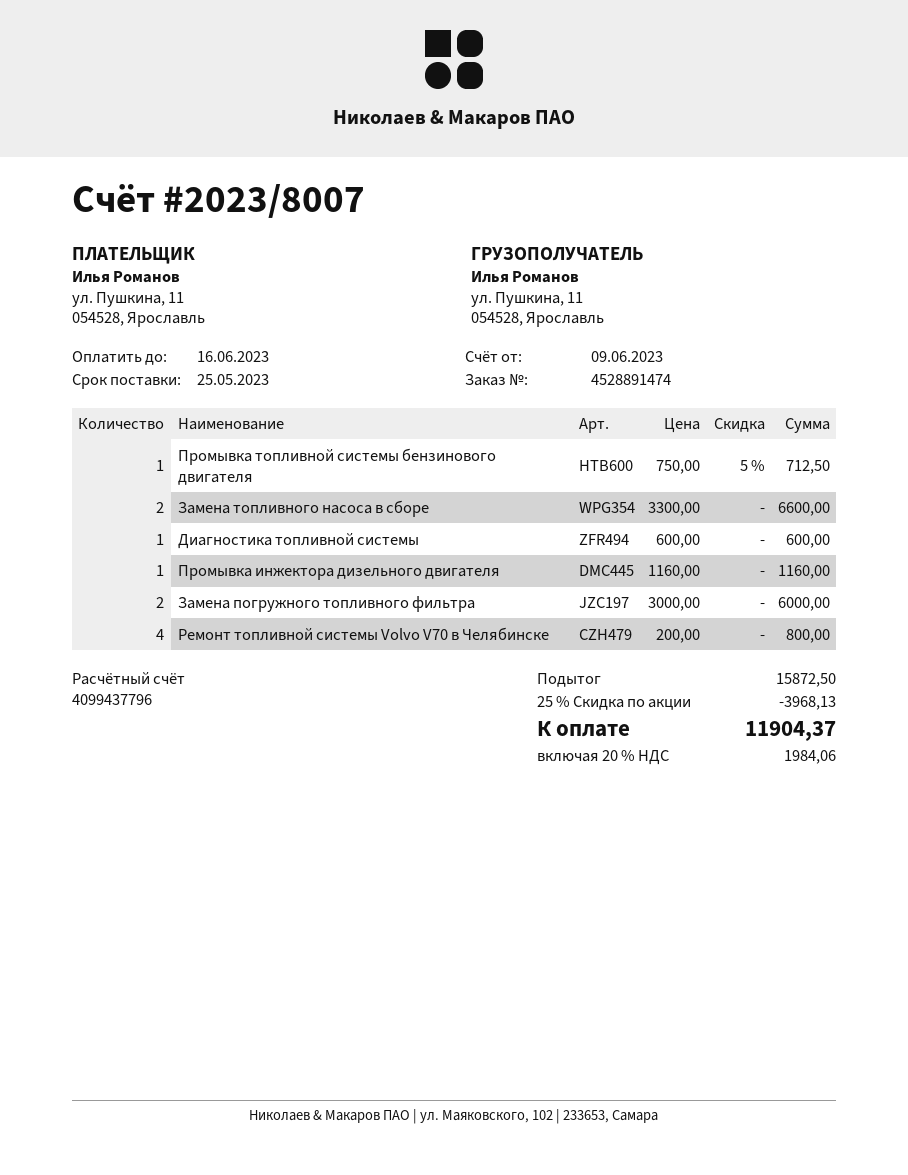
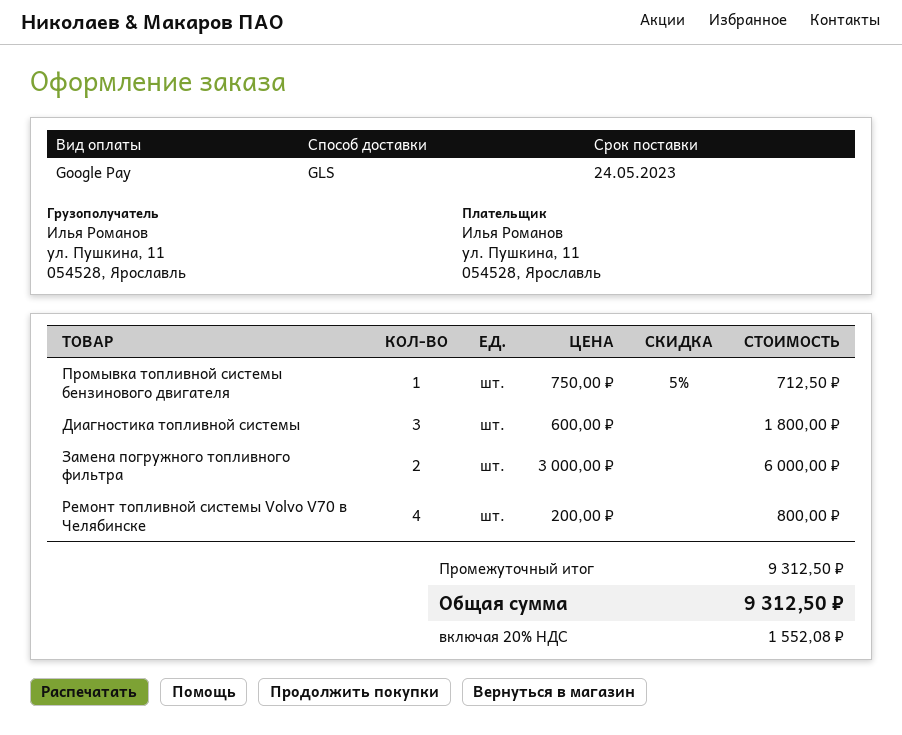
delivery date: 2023-05-25 -> 2023-05-24
Замена топливного насоса в сборе: 2 x 3300.00 = 6600.00 -> none
Диагностика топливной системы: 1 x 600.00 = 600.00 -> 3 x 600.00 = 1800.00
Промывка инжектора дизельного двигателя: 1 x 1160.00 = 1160.00 -> none
subtotal: 15872.50 -> 9312.50
discount: 25% = 3968.13 -> none
tax: 20% = 1984.06 -> 20% = 1552.08
total: 11904.37 -> 9312.50

